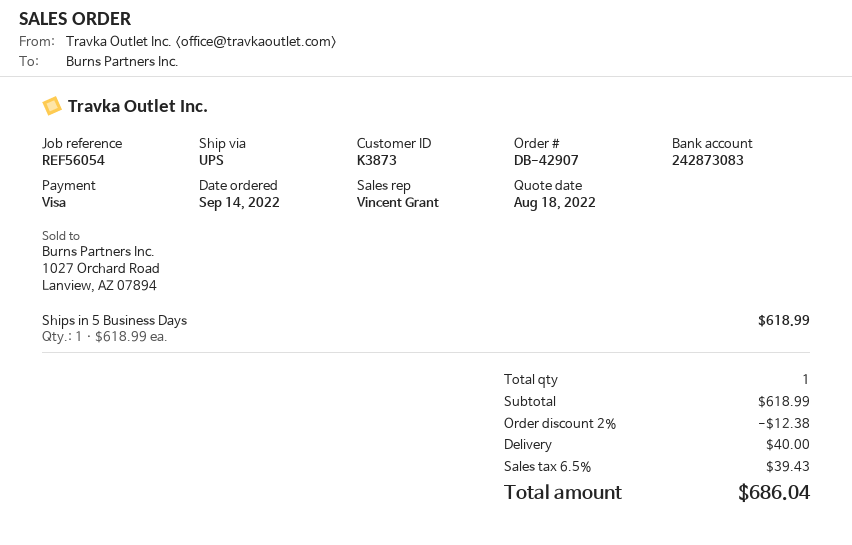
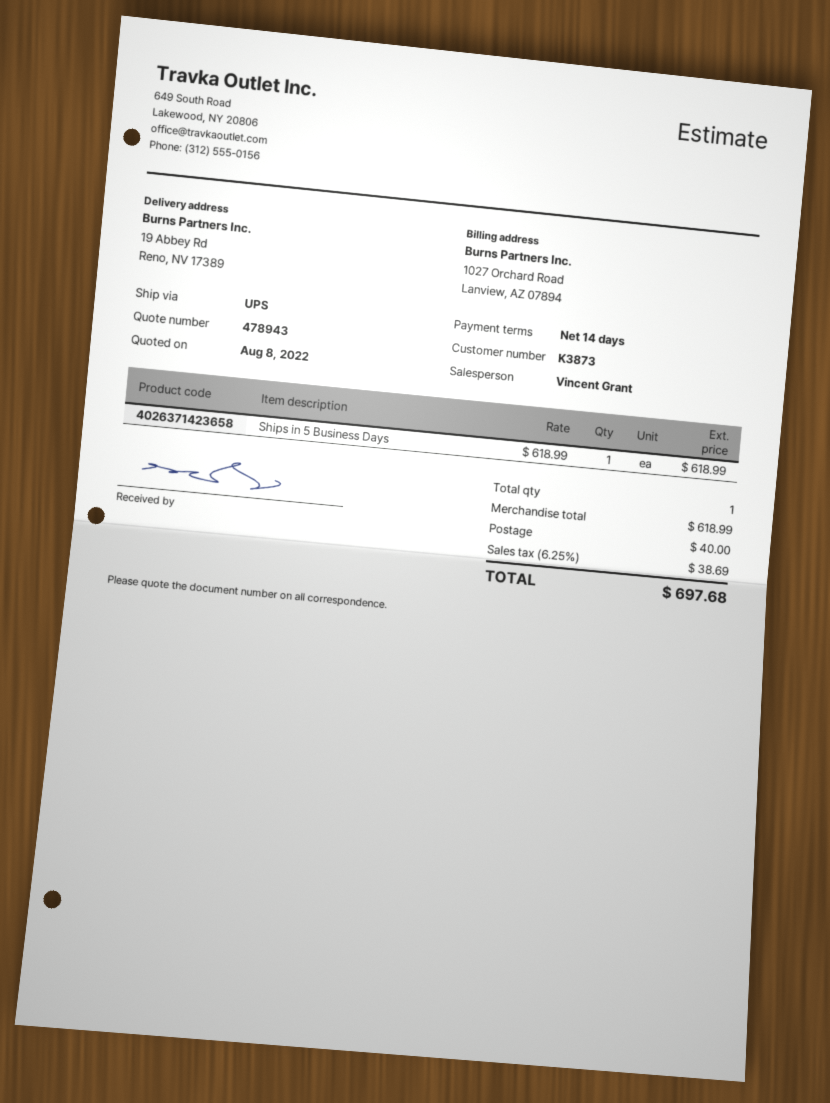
quote date: 2022-08-18 -> 2022-08-08
discount: 2% = 12.38 -> none
tax: 6.5% = 39.43 -> 6.25% = 38.69
total: 686.04 -> 697.68

